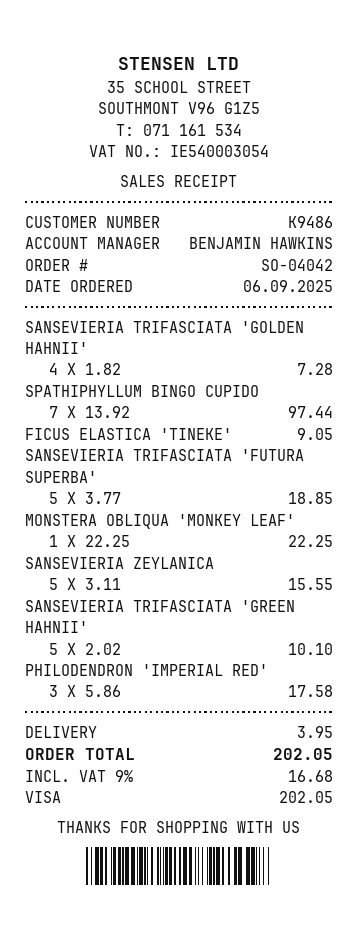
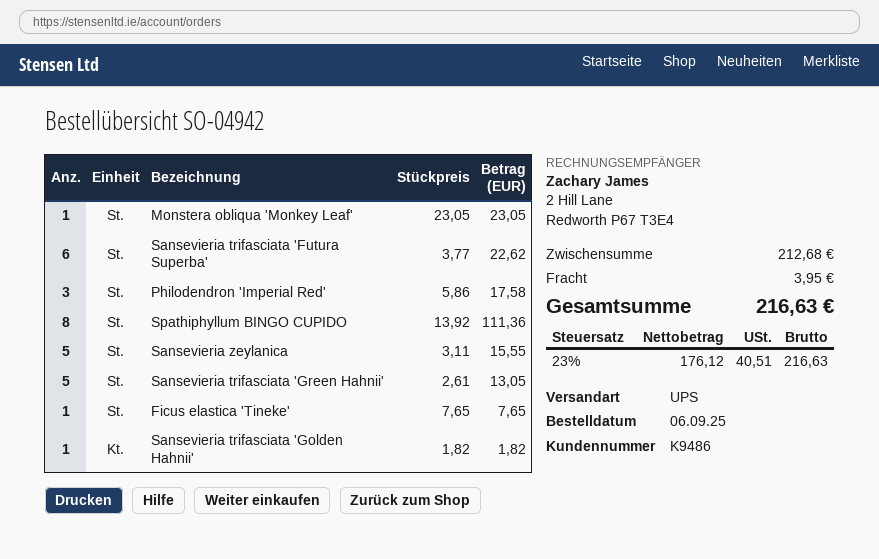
order number: SO-04042 -> SO-04942
SANSEVIERIA TRIFASCIATA 'GOLDEN HAHNII': 4 x 1.82 = 7.28 -> 1 x 1.82 = 1.82
SPATHIPHYLLUM BINGO CUPIDO: 7 x 13.92 = 97.44 -> 8 x 13.92 = 111.36
FICUS ELASTICA 'TINEKE': 1 x 9.05 = 9.05 -> 1 x 7.65 = 7.65
SANSEVIERIA TRIFASCIATA 'FUTURA SUPERBA': 5 x 3.77 = 18.85 -> 6 x 3.77 = 22.62
MONSTERA OBLIQUA 'MONKEY LEAF': 1 x 22.25 = 22.25 -> 1 x 23.05 = 23.05
SANSEVIERIA TRIFASCIATA 'GREEN HAHNII': 5 x 2.02 = 10.10 -> 5 x 2.61 = 13.05
tax: 9% = 16.68 -> 23% = 40.51
total: 202.05 -> 216.63

